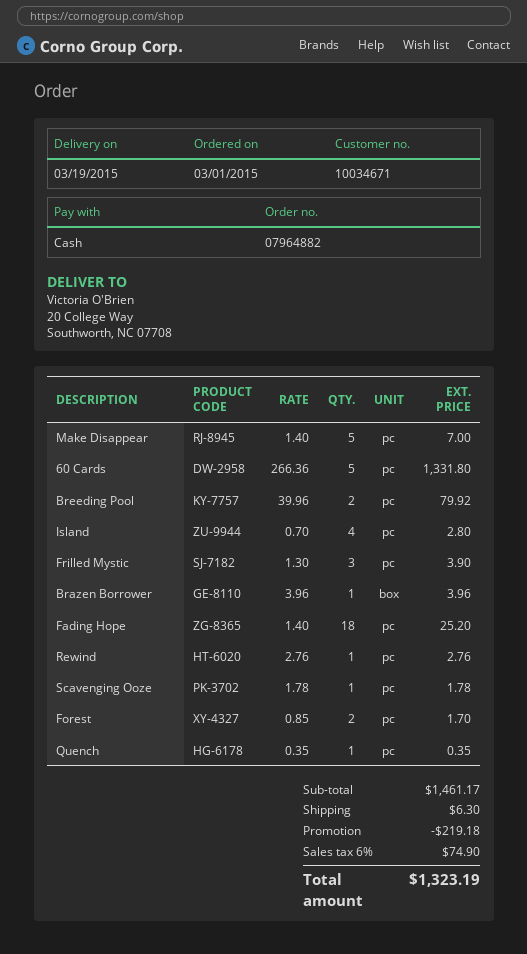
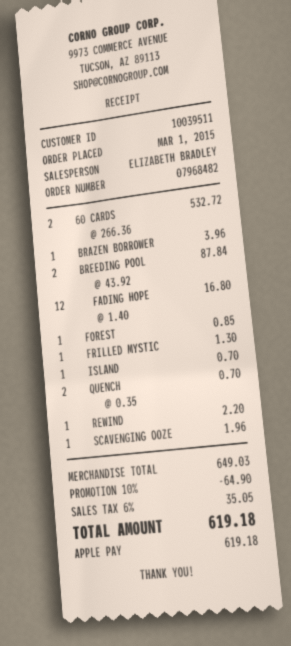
order number: 07964882 -> 07968482
customer number: 10034671 -> 10039511
payment method: cash -> Apple Pay
Make Disappear: 5 x 1.40 = 7.00 -> none
60 Cards: 5 x 266.36 = 1331.80 -> 2 x 266.36 = 532.72
Breeding Pool: 2 x 39.96 = 79.92 -> 2 x 43.92 = 87.84
Island: 4 x 0.70 = 2.80 -> 1 x 0.70 = 0.70
Frilled Mystic: 3 x 1.30 = 3.90 -> 1 x 1.30 = 1.30
Fading Hope: 18 x 1.40 = 25.20 -> 12 x 1.40 = 16.80
Rewind: 1 x 2.76 = 2.76 -> 1 x 2.20 = 2.20
Scavenging Ooze: 1 x 1.78 = 1.78 -> 1 x 1.96 = 1.96
Forest: 2 x 0.85 = 1.70 -> 1 x 0.85 = 0.85
Quench: 1 x 0.35 = 0.35 -> 2 x 0.35 = 0.70
subtotal: 1461.17 -> 649.03
discount: 219.18 -> 64.90
shipping: 6.30 -> none
tax: 6% = 74.90 -> 6% = 35.05
total: 1323.19 -> 619.18

